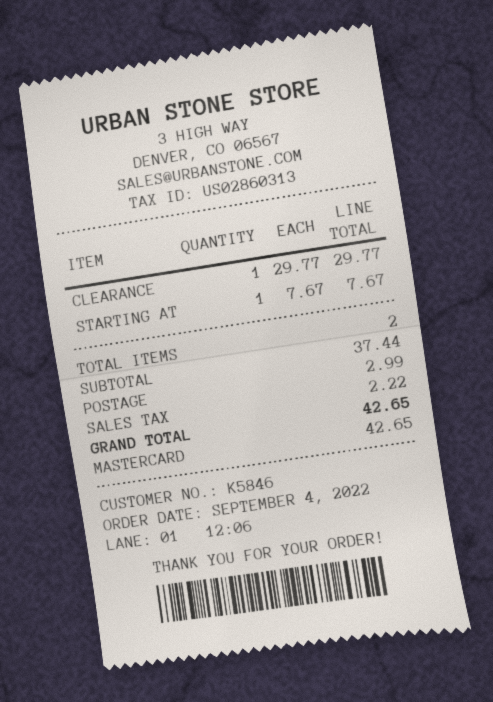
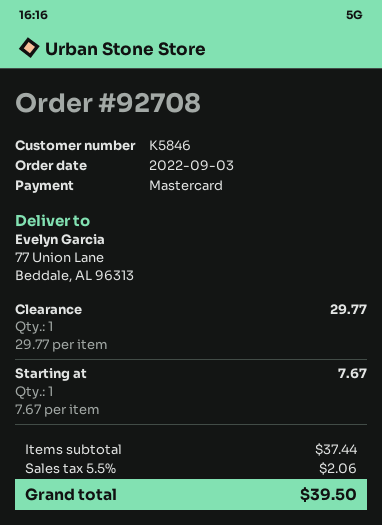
order date: 2022-09-04 -> 2022-09-03
shipping: 2.99 -> none
tax: 2.22 -> 2.06
total: 42.65 -> 39.50

